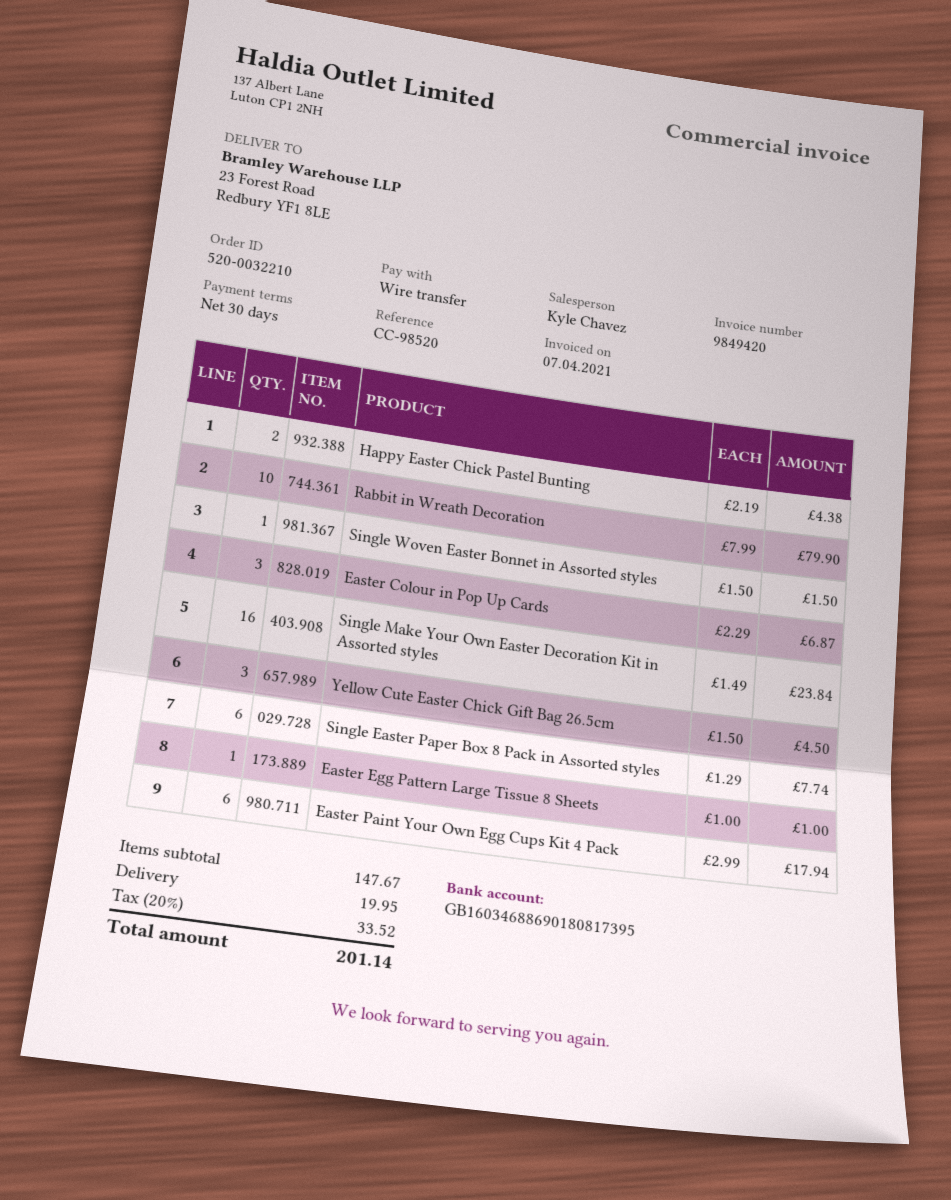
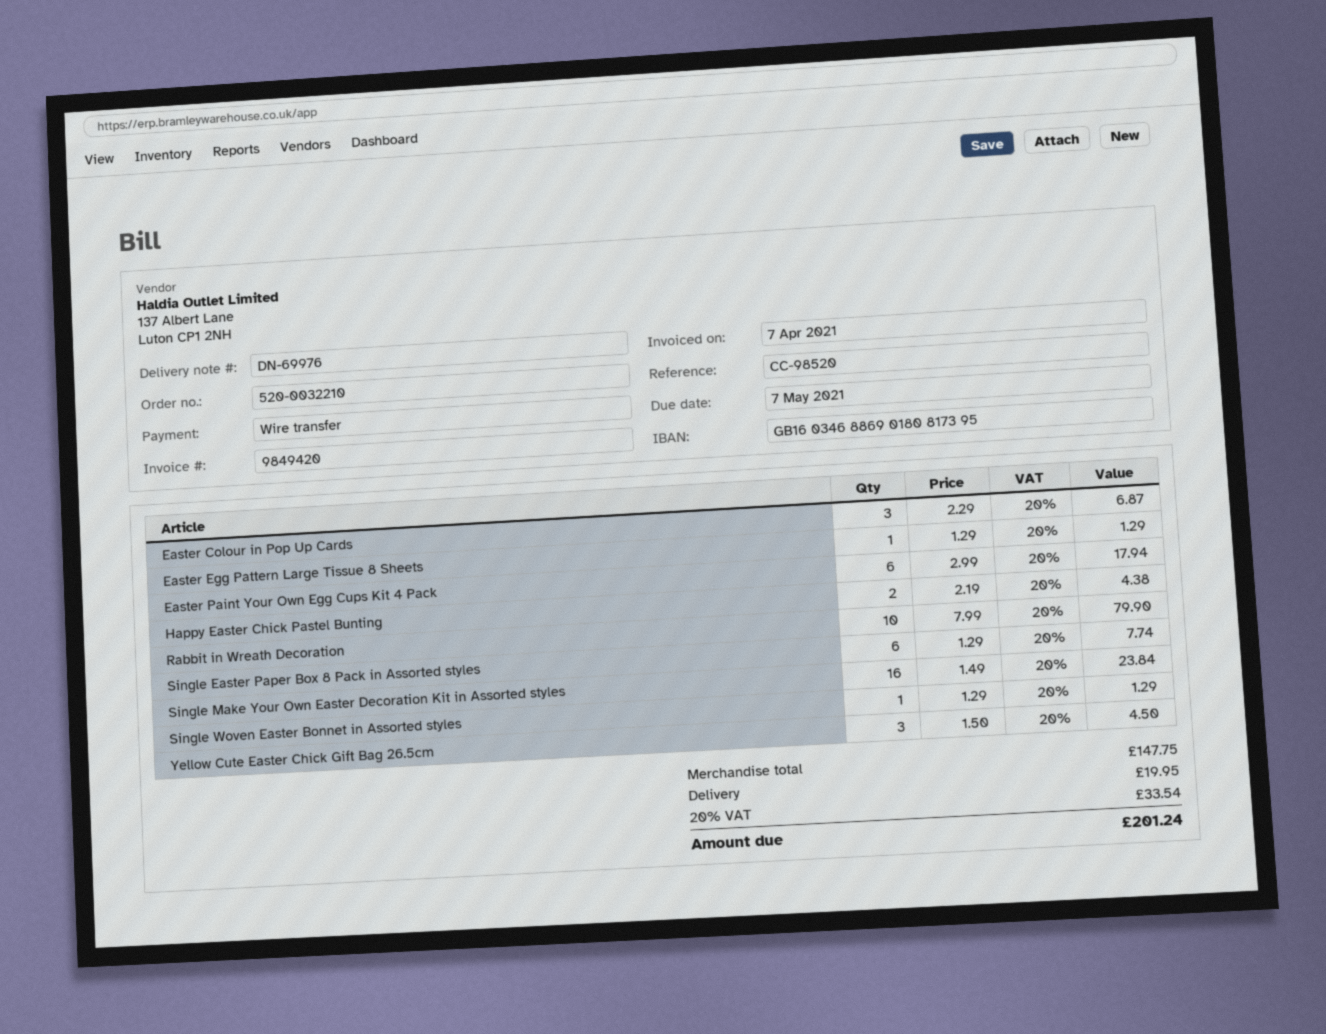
Single Woven Easter Bonnet in Assorted styles: 1 x 1.50 = 1.50 -> 1 x 1.29 = 1.29
Easter Egg Pattern Large Tissue 8 Sheets: 1 x 1.00 = 1.00 -> 1 x 1.29 = 1.29
subtotal: 147.67 -> 147.75
tax: 20% = 33.52 -> 20% = 33.54
total: 201.14 -> 201.24

